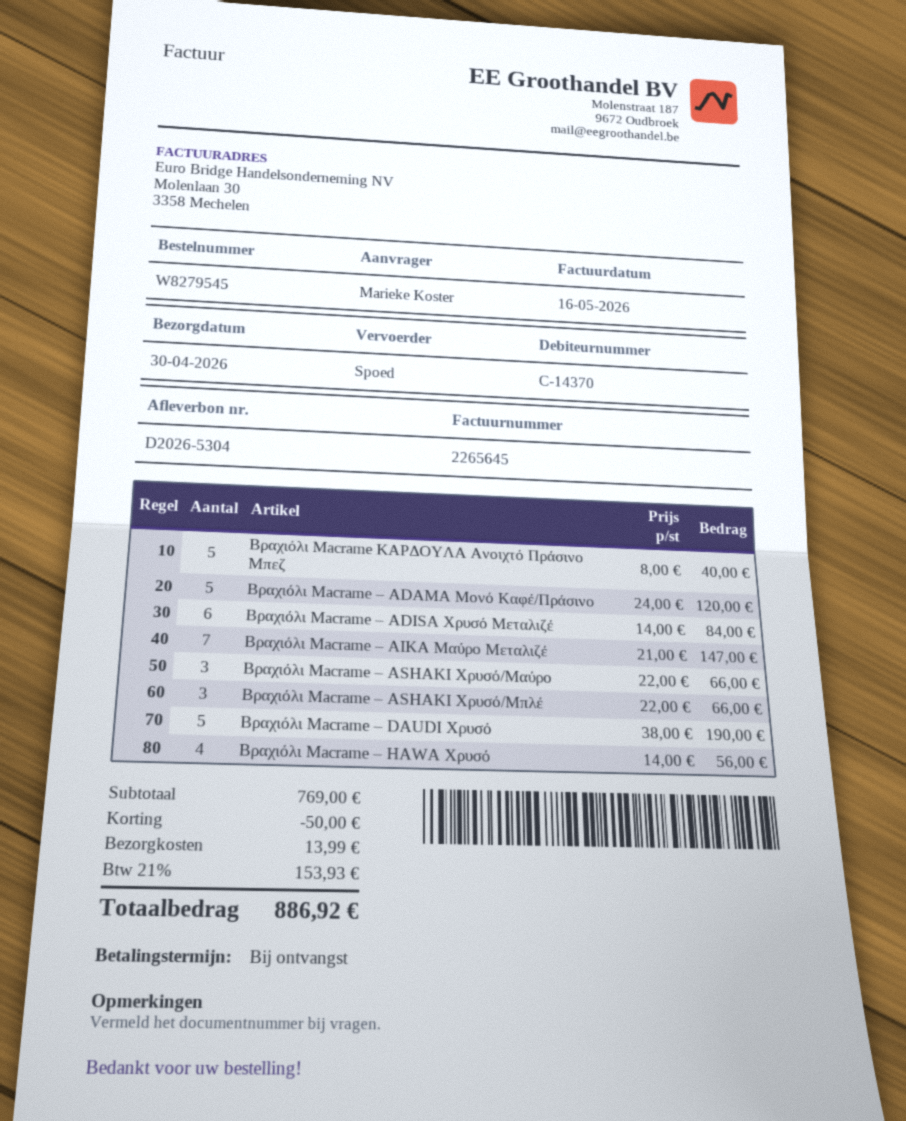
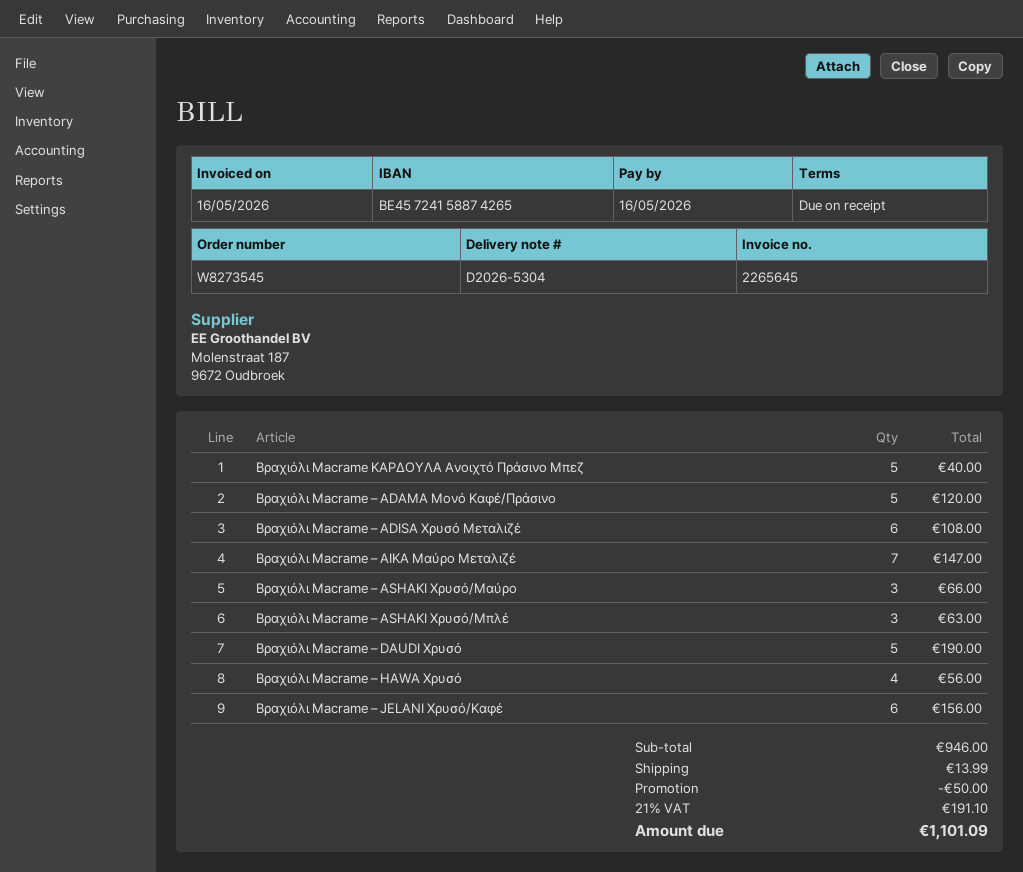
order number: W8279545 -> W8273545
Βραχιόλι Macrame – ADISA Χρυσό Μεταλιζέ: 6 for 84.00 -> 6 for 108.00
Βραχιόλι Macrame – ASHAKI Χρυσό/Μπλέ: 3 for 66.00 -> 3 for 63.00
Βραχιόλι Macrame – JELANI Χρυσό/Καφέ: none -> 6 for 156.00
subtotal: 769.00 -> 946.00
tax: 21% = 153.93 -> 21% = 191.10
total: 886.92 -> 1101.09

